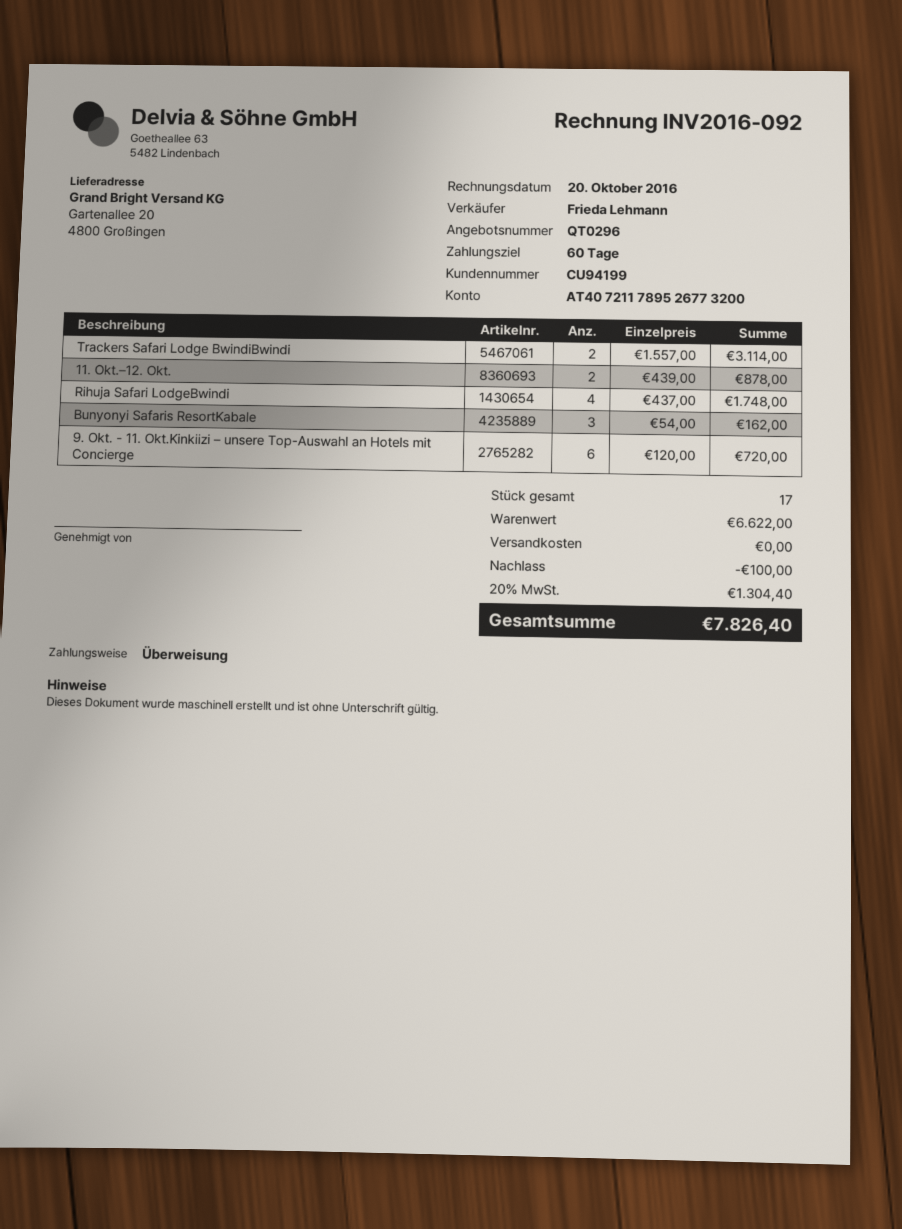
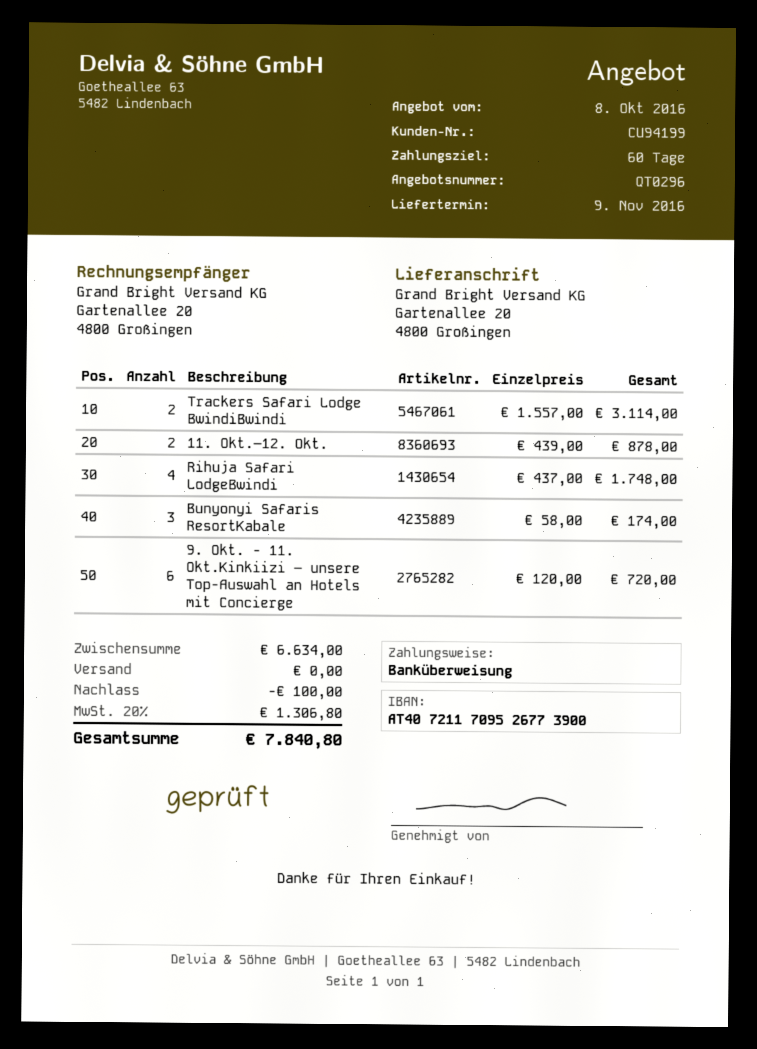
bank account: AT407211789526773200 -> AT407211709526773900
Bunyonyi Safaris ResortKabale: 3 x 54.00 = 162.00 -> 3 x 58.00 = 174.00
subtotal: 6622.00 -> 6634.00
tax: 20% = 1304.40 -> 20% = 1306.80
total: 7826.40 -> 7840.80

